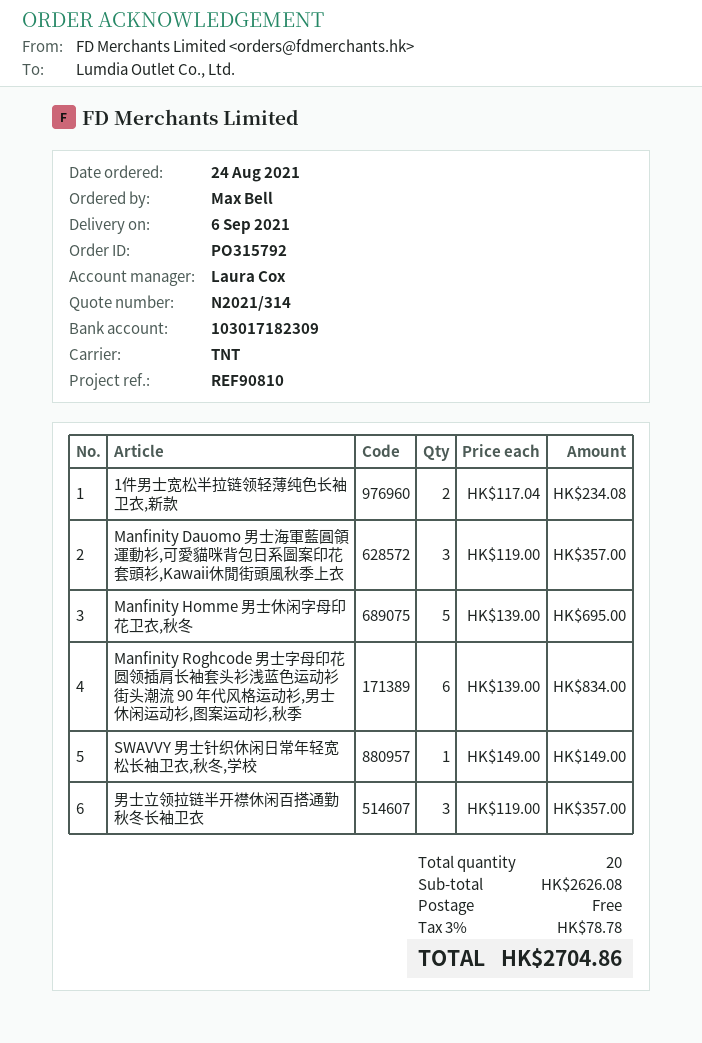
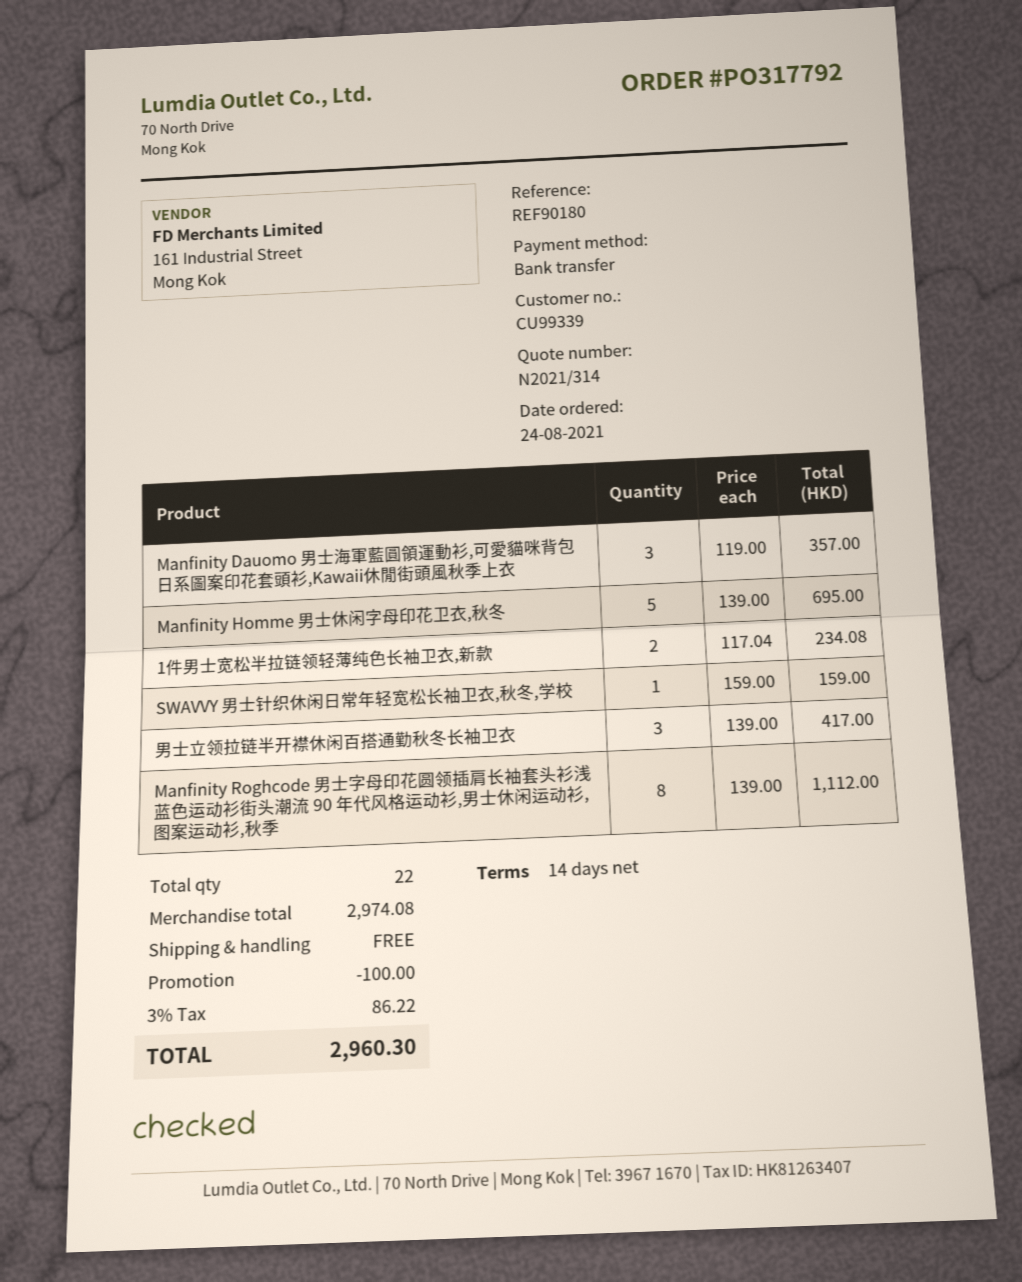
order number: PO315792 -> PO317792
reference: REF90810 -> REF90180
Manfinity Roghcode 男士字母印花圆领插肩长袖套头衫浅蓝色运动衫街头潮流 90 年代风格运动衫,男士休闲运动衫,图案运动衫,秋季: 6 x 139.00 = 834.00 -> 8 x 139.00 = 1112.00
SWAVVY 男士针织休闲日常年轻宽松长袖卫衣,秋冬,学校: 1 x 149.00 = 149.00 -> 1 x 159.00 = 159.00
男士立领拉链半开襟休闲百搭通勤秋冬长袖卫衣: 3 x 119.00 = 357.00 -> 3 x 139.00 = 417.00
total quantity: 20 -> 22
subtotal: 2626.08 -> 2974.08
discount: none -> 100.00
tax: 3% = 78.78 -> 3% = 86.22
total: 2704.86 -> 2960.30

